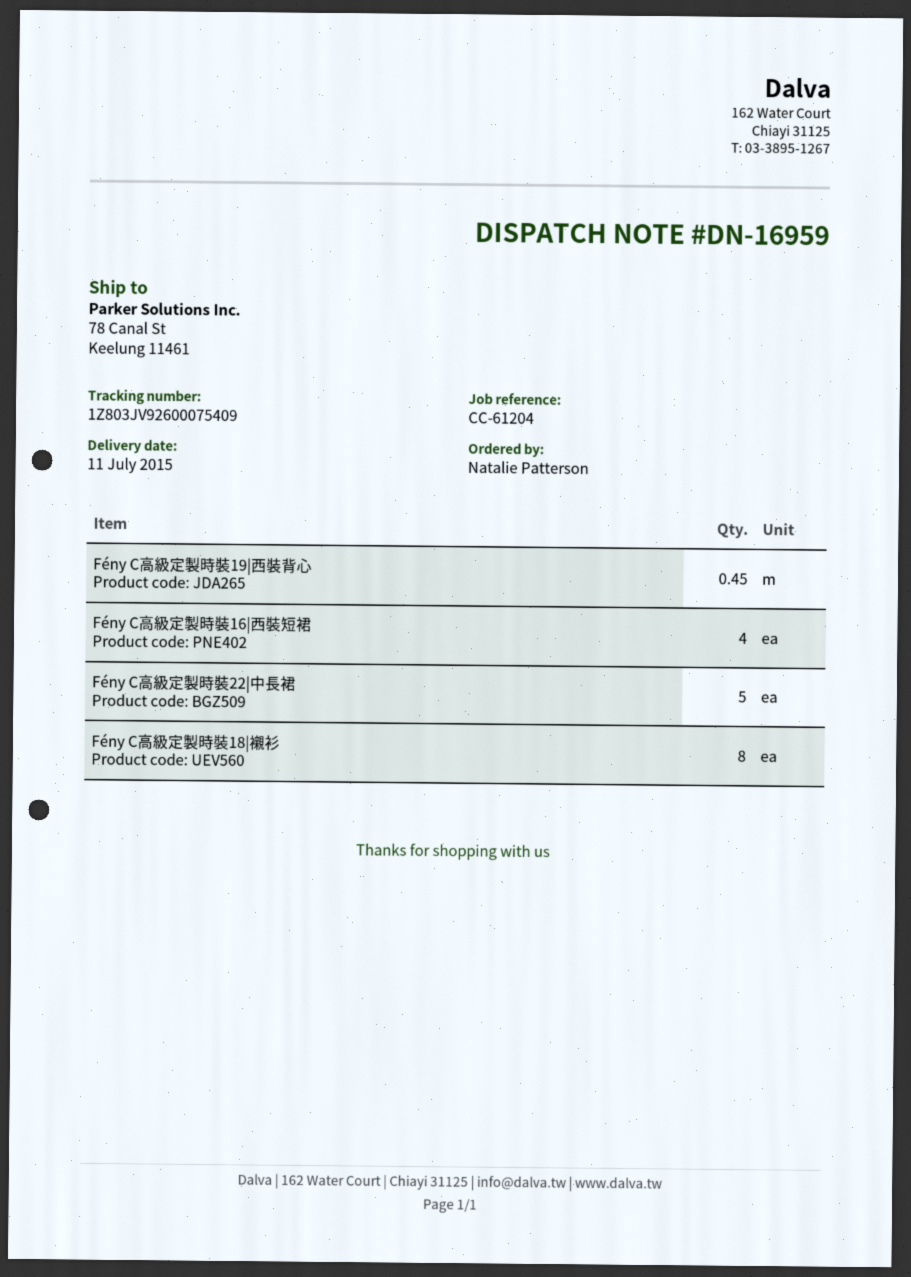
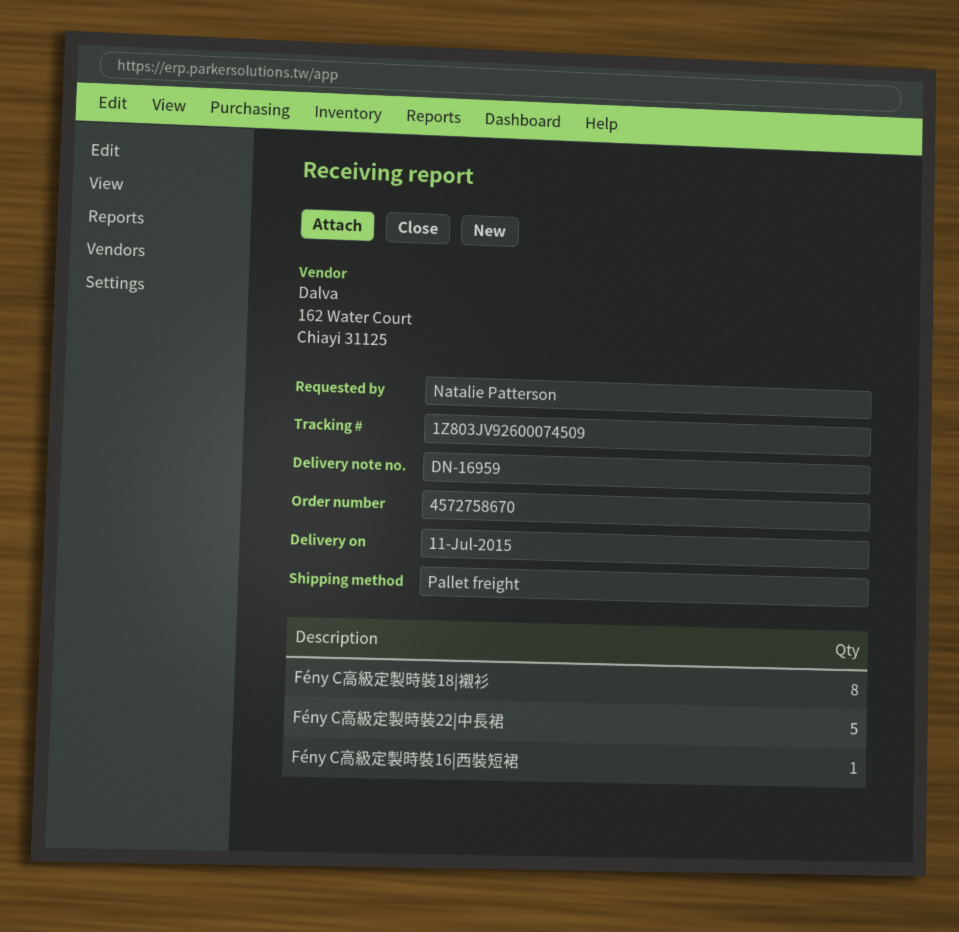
tracking number: 1Z803JV92600075409 -> 1Z803JV92600074509
Fény C高級定製時裝19|西裝背心: 0.45 -> none
Fény C高級定製時裝16|西裝短裙: 4 -> 1

